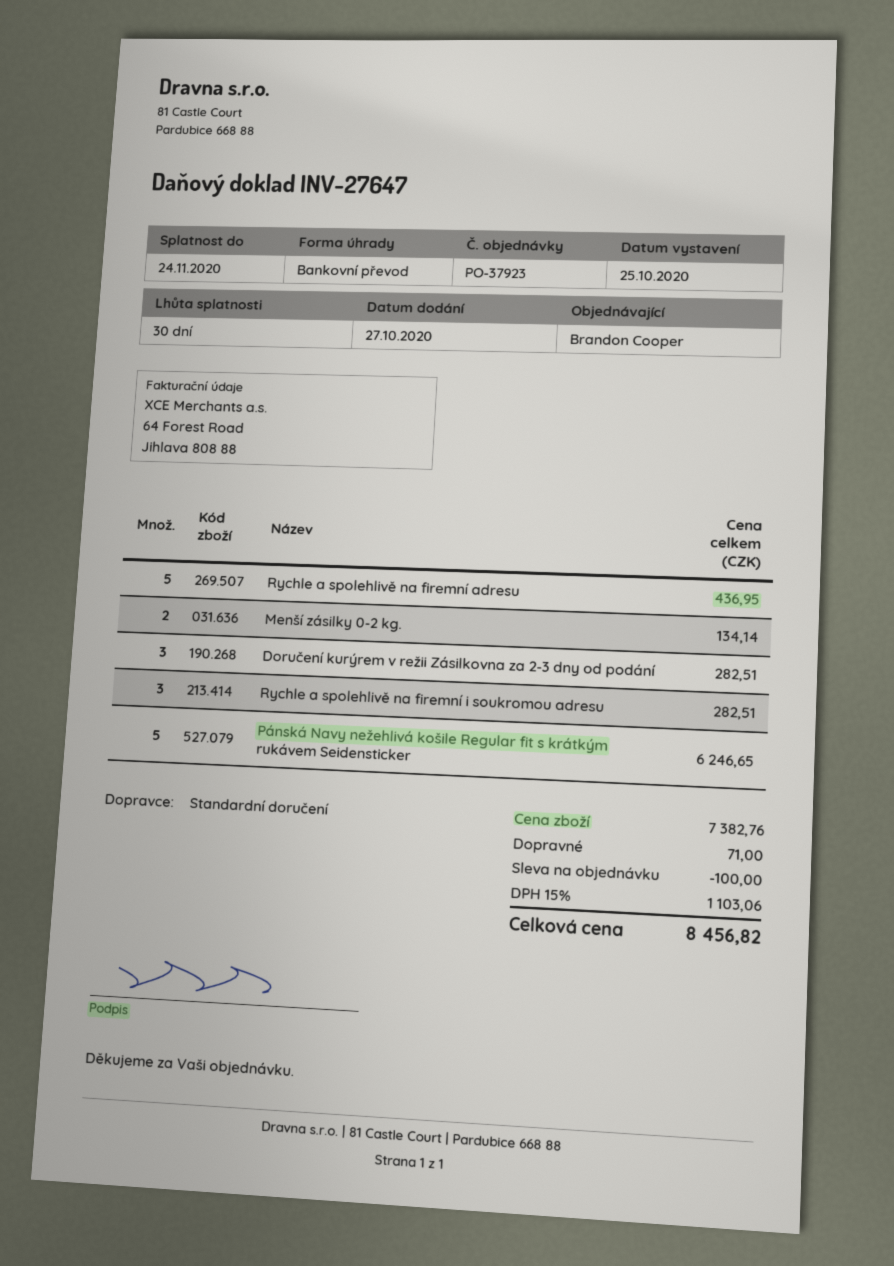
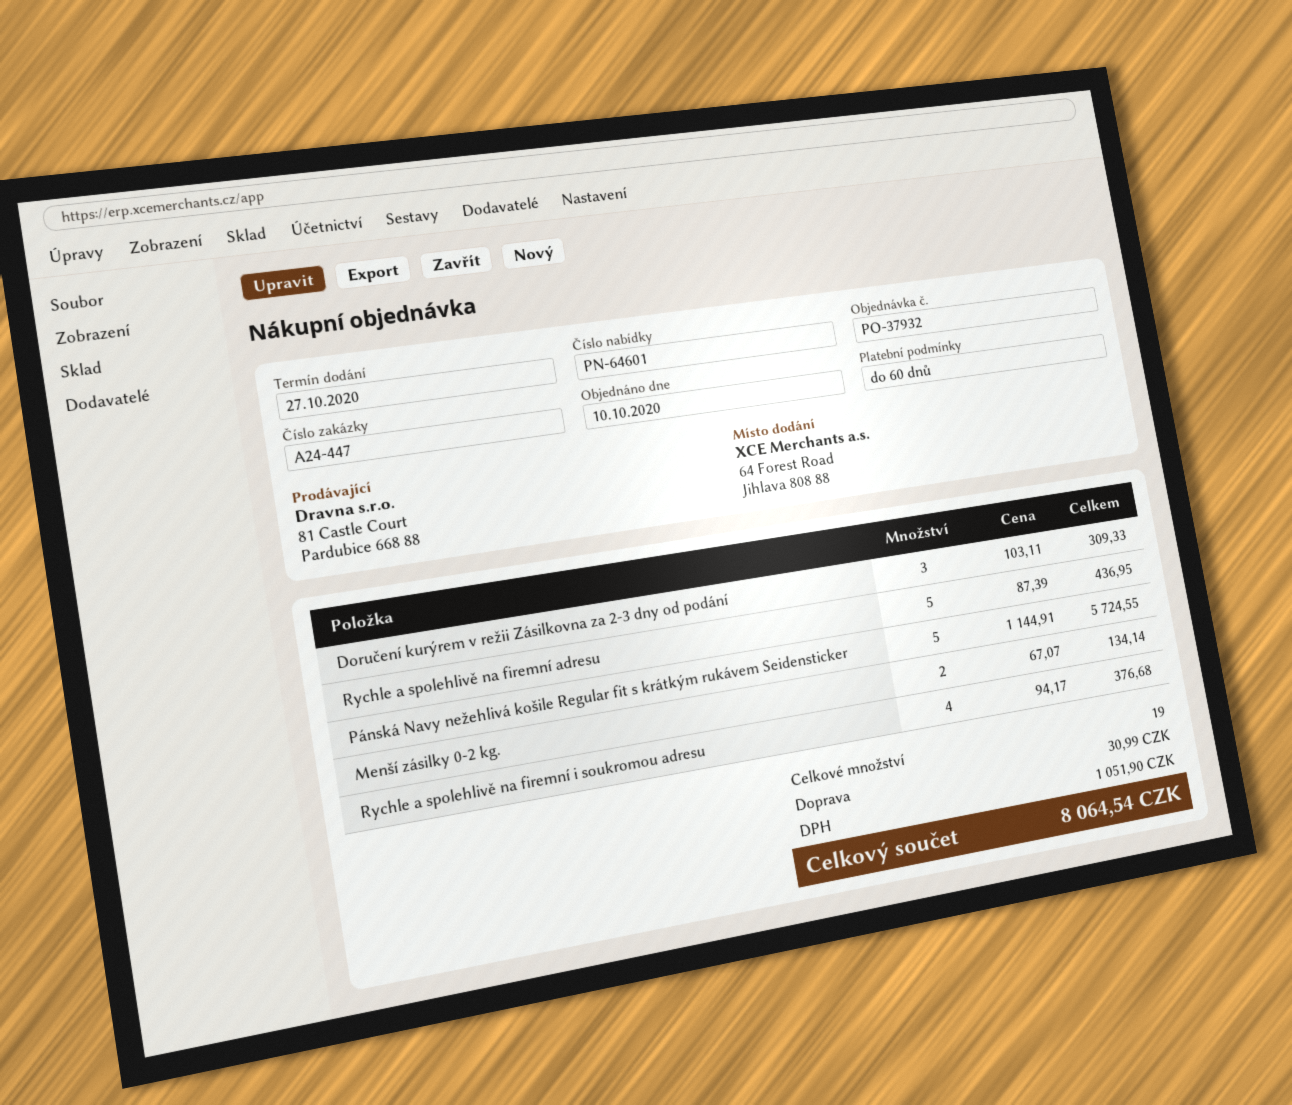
order number: PO-37923 -> PO-37932
payment terms: 30 days -> 60 days
Doručení kurýrem v režii Zásilkovna za 2-3 dny od podání: 3 for 282.51 -> 3 for 309.33
Rychle a spolehlivě na firemní i soukromou adresu: 3 for 282.51 -> 4 for 376.68
Pánská Navy nežehlivá košile Regular fit s krátkým rukávem Seidensticker: 5 for 6246.65 -> 5 for 5724.55
discount: 100.00 -> none
shipping: 71.00 -> 30.99
tax: 1103.06 -> 1051.90
total: 8456.82 -> 8064.54

